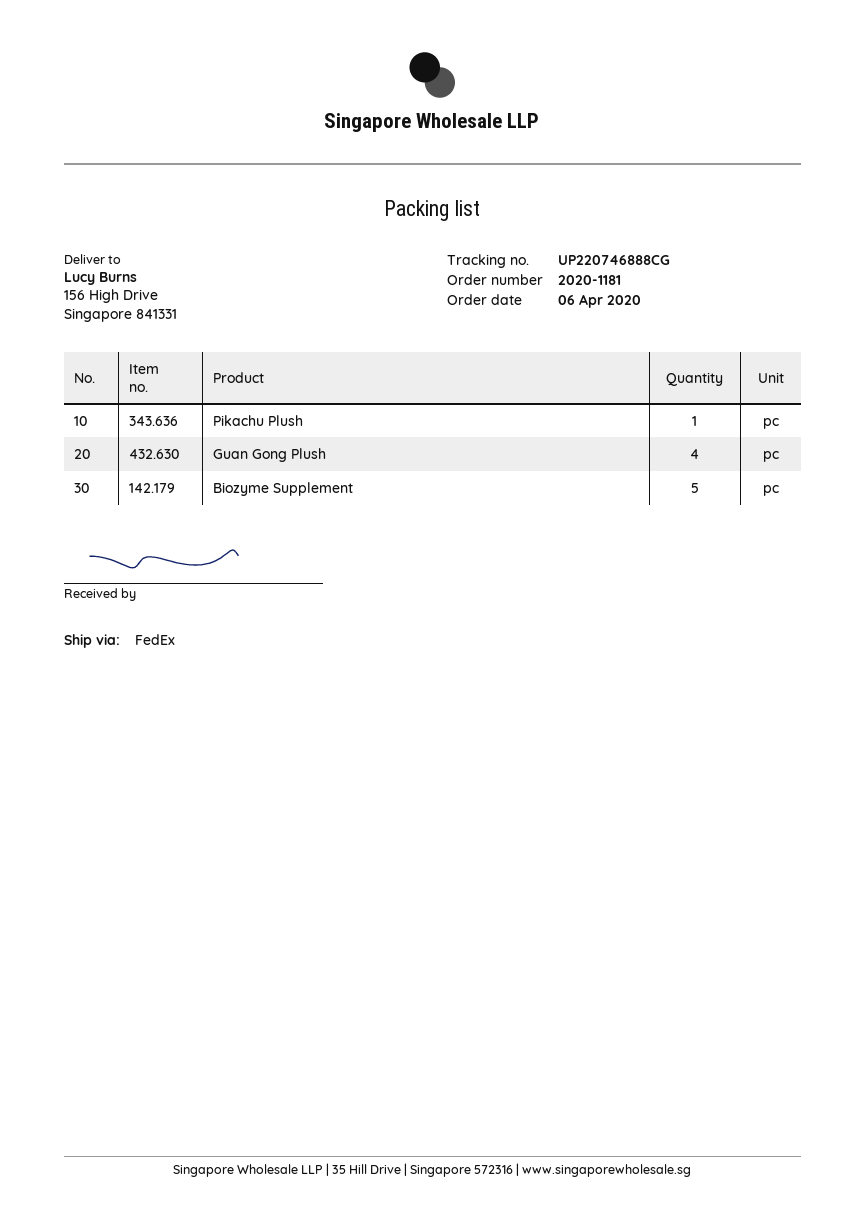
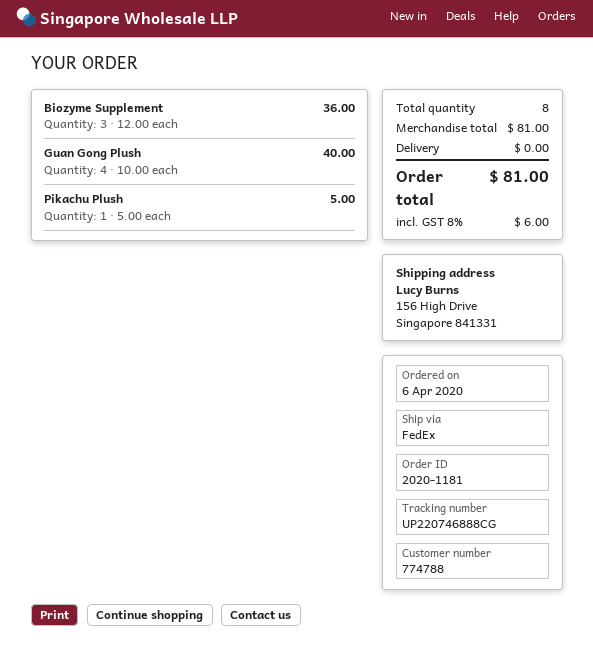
Biozyme Supplement: 5 -> 3

